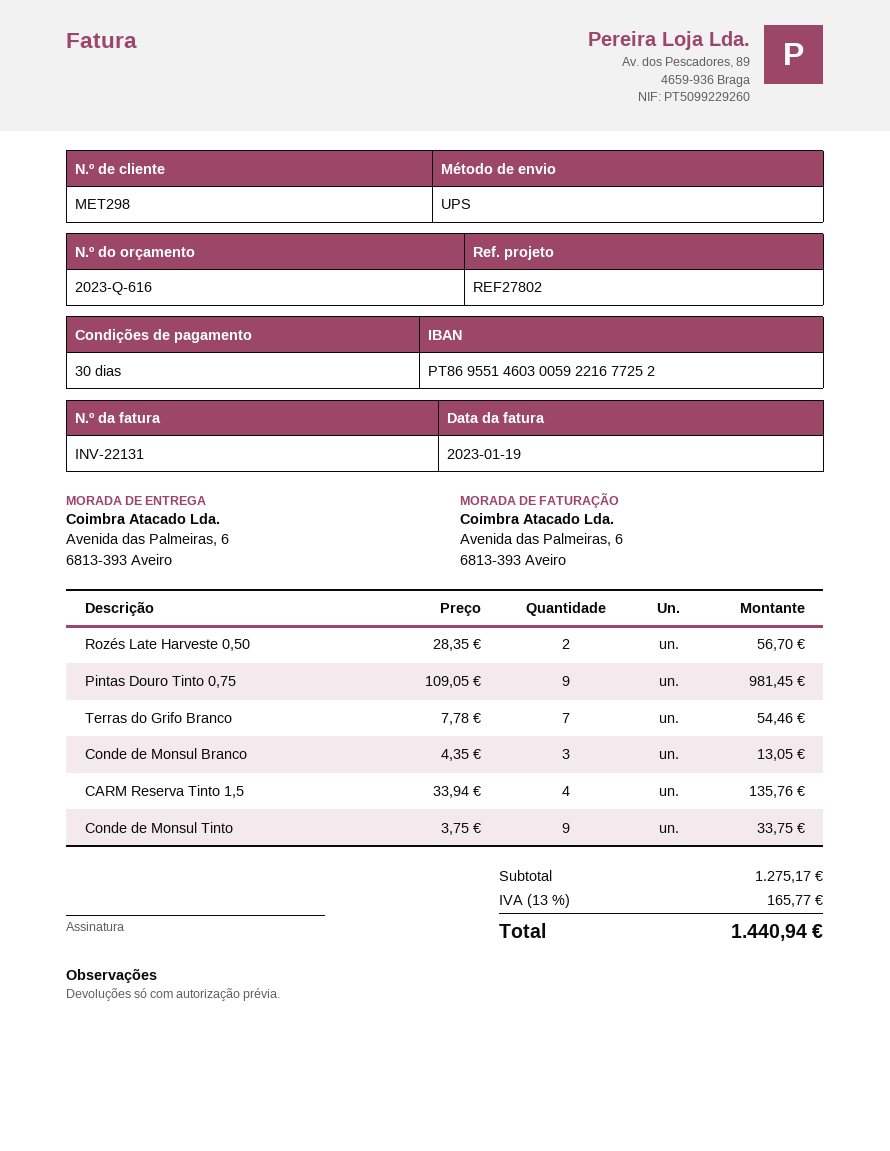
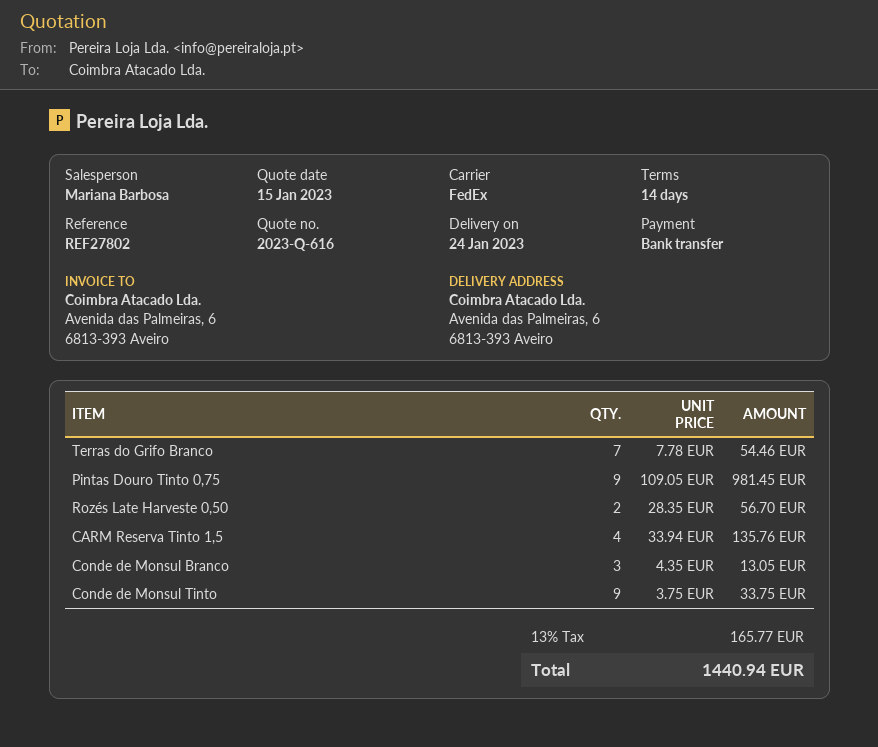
payment terms: 30 days -> 14 days
shipping method: UPS -> FedEx

